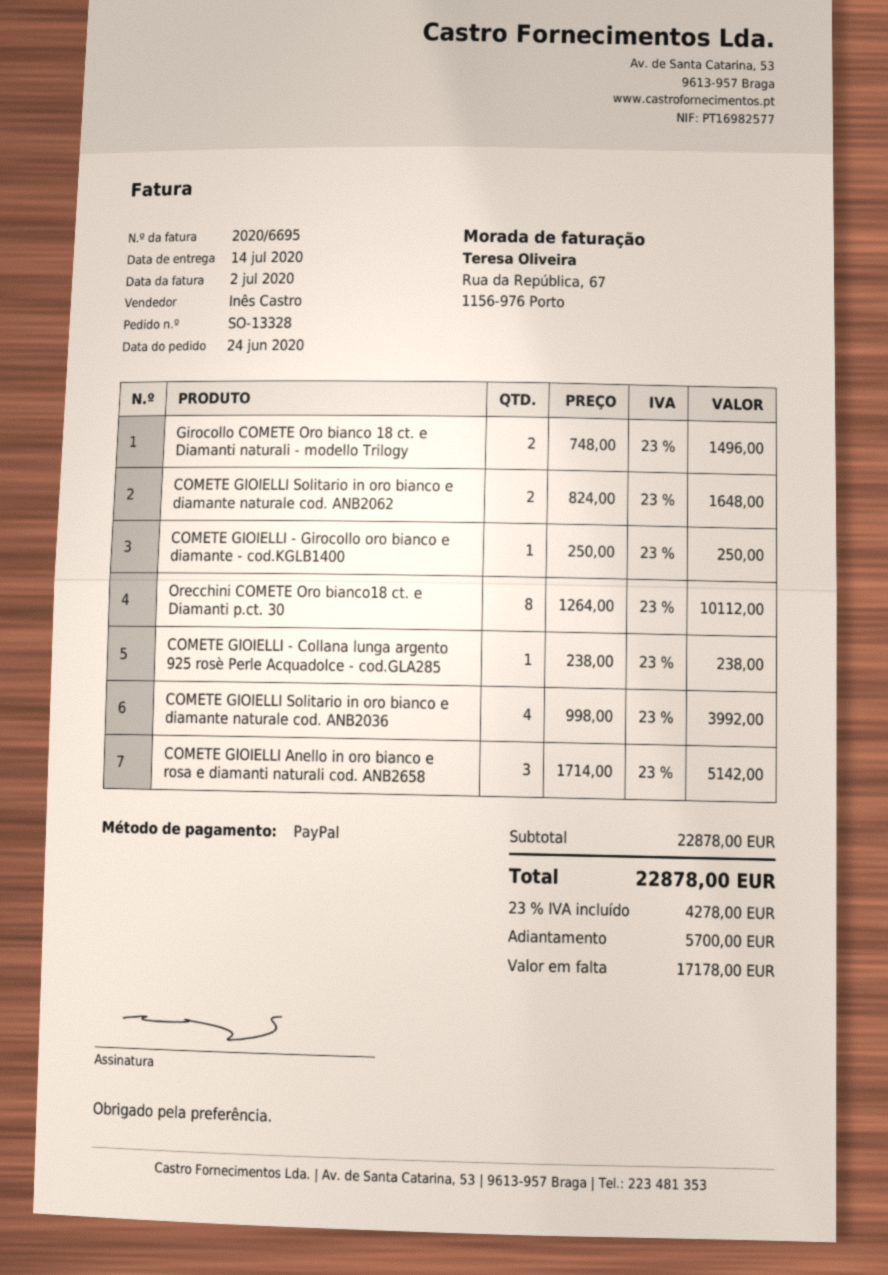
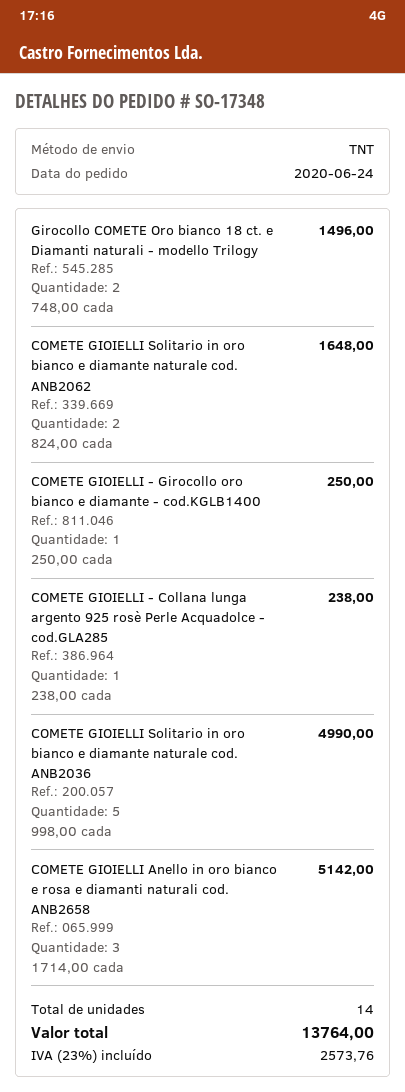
order number: SO-13328 -> SO-17348
Orecchini COMETE Oro bianco18 ct. e Diamanti p.ct. 30: 8 x 1264.00 = 10112.00 -> none
COMETE GIOIELLI Solitario in oro bianco e diamante naturale cod. ANB2036: 4 x 998.00 = 3992.00 -> 5 x 998.00 = 4990.00
tax: 23% = 4278.00 -> 23% = 2573.76
total: 22878.00 -> 13764.00

